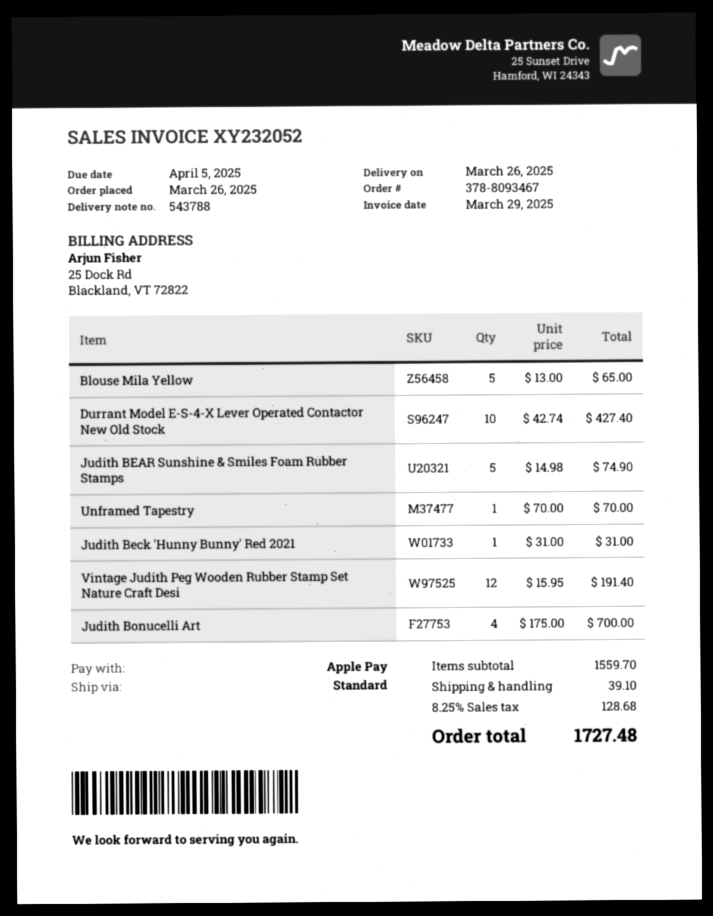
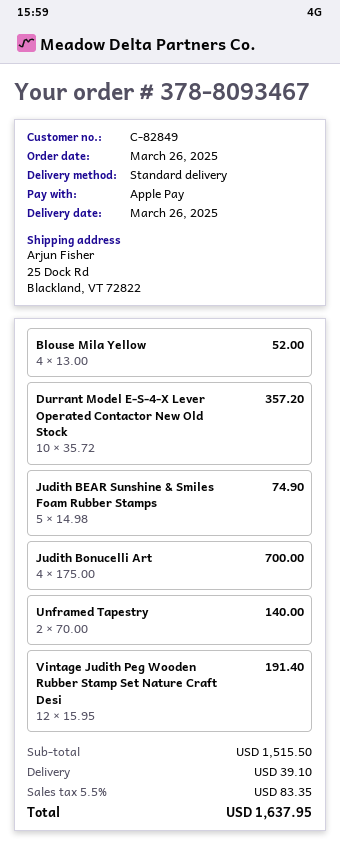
Blouse Mila Yellow: 5 x 13.00 = 65.00 -> 4 x 13.00 = 52.00
Durrant Model E-S-4-X Lever Operated Contactor New Old Stock: 10 x 42.74 = 427.40 -> 10 x 35.72 = 357.20
Unframed Tapestry: 1 x 70.00 = 70.00 -> 2 x 70.00 = 140.00
Judith Beck 'Hunny Bunny' Red 2021: 1 x 31.00 = 31.00 -> none
subtotal: 1559.70 -> 1515.50
tax: 8.25% = 128.68 -> 5.5% = 83.35
total: 1727.48 -> 1637.95

